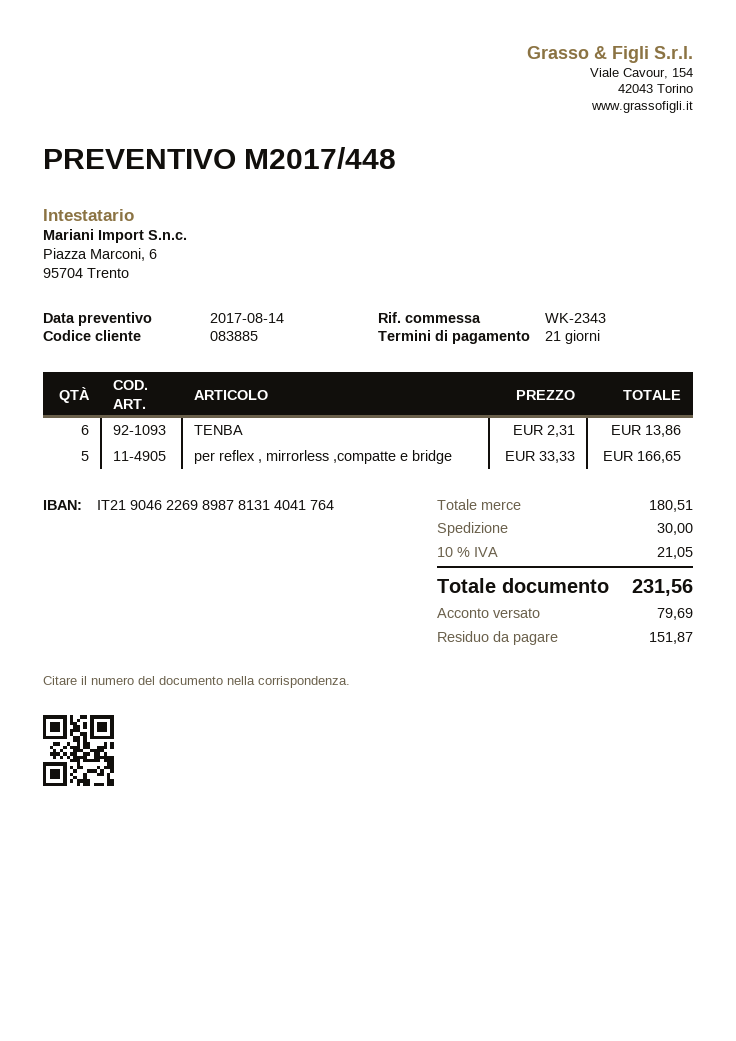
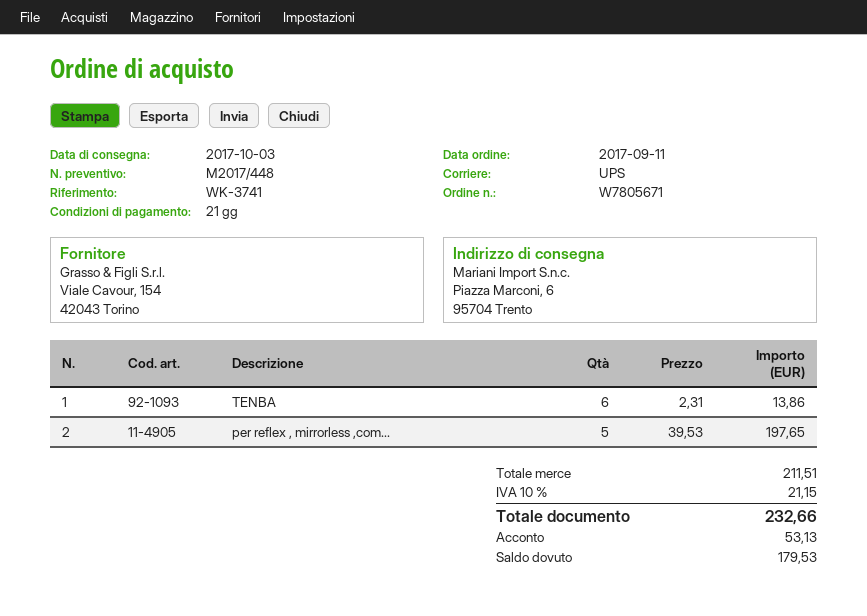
reference: WK-2343 -> WK-3741
per reflex , mirrorless ,compatte e bridge: 5 x 33.33 = 166.65 -> 5 x 39.53 = 197.65
subtotal: 180.51 -> 211.51
shipping: 30.00 -> none
tax: 10% = 21.05 -> 10% = 21.15
total: 231.56 -> 232.66
deposit: 79.69 -> 53.13
balance: 151.87 -> 179.53

